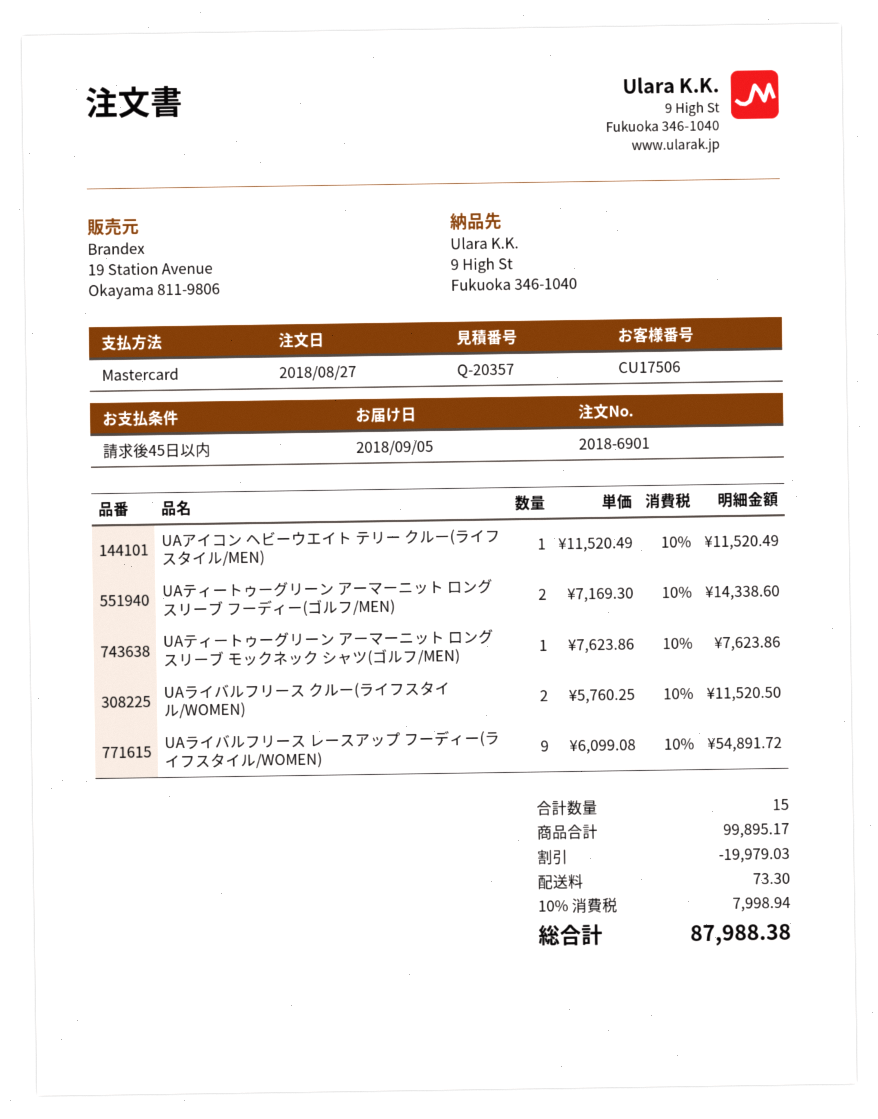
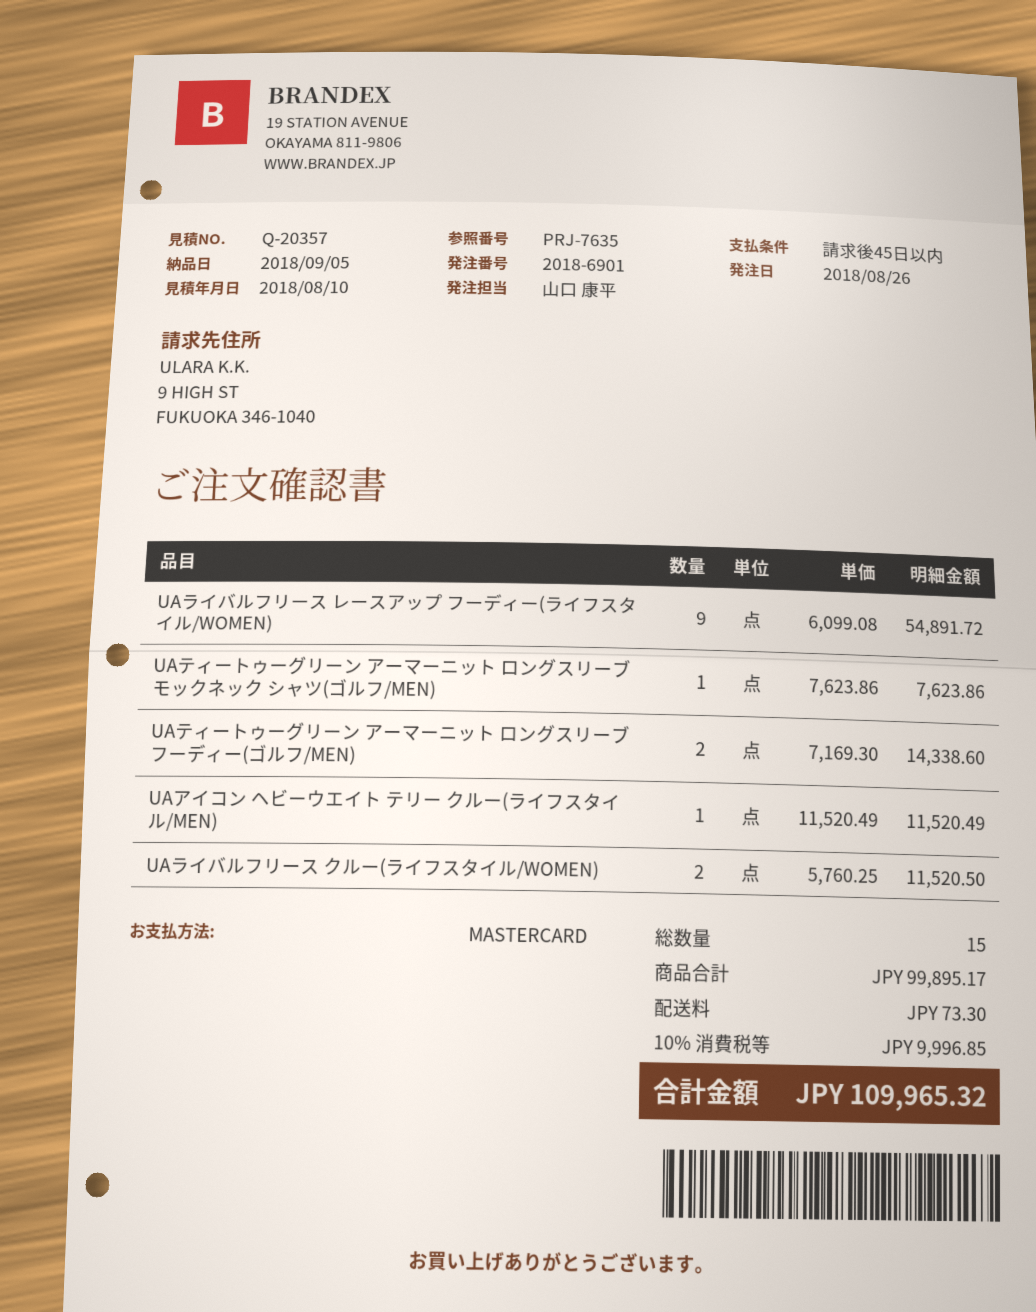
order date: 2018-08-27 -> 2018-08-26
discount: 19979.03 -> none
tax: 10% = 7998.94 -> 10% = 9996.85
total: 87988.38 -> 109965.32

